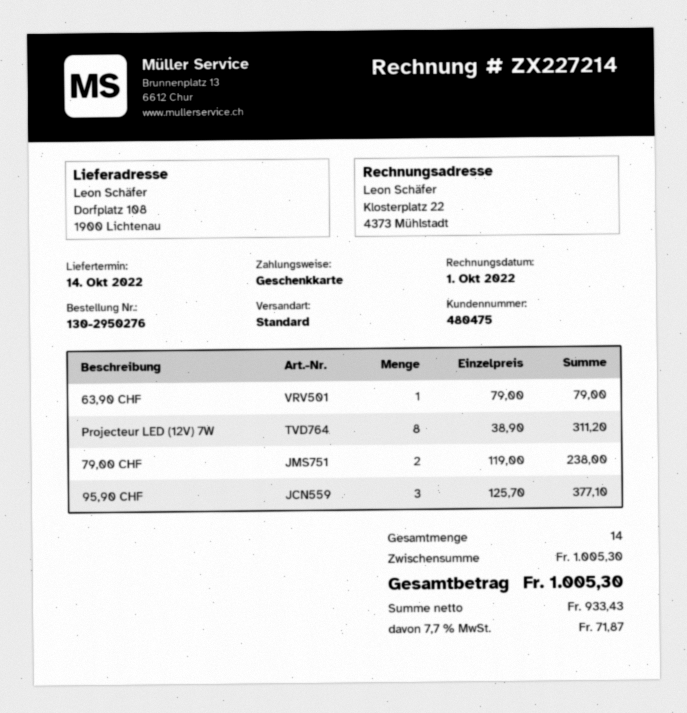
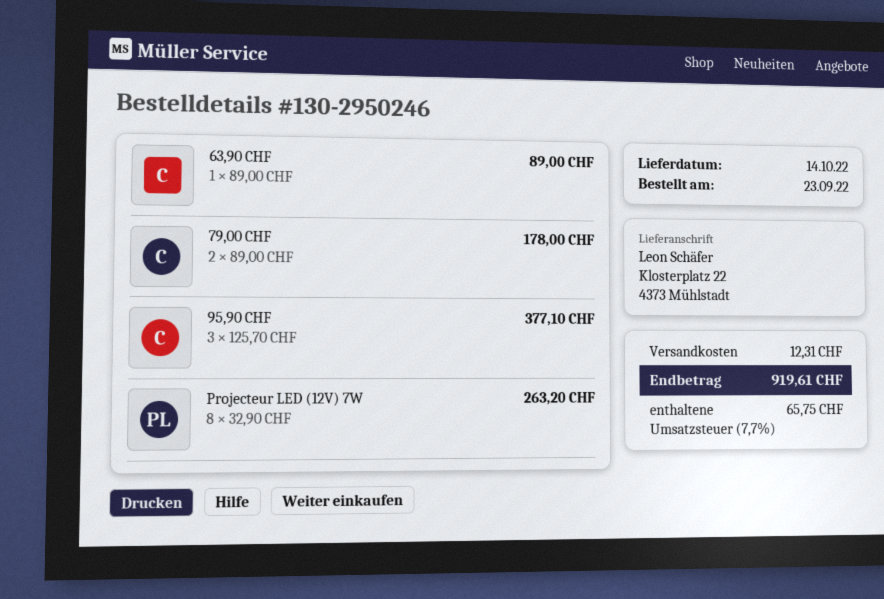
order number: 130-2950276 -> 130-2950246
ship to: Dorfplatz 108, 1900 Lichtenau -> Klosterplatz 22, 4373 Mühlstadt
63,90 CHF: 1 x 79.00 = 79.00 -> 1 x 89.00 = 89.00
Projecteur LED (12V) 7W: 8 x 38.90 = 311.20 -> 8 x 32.90 = 263.20
79,00 CHF: 2 x 119.00 = 238.00 -> 2 x 89.00 = 178.00
shipping: none -> 12.31
tax: 7.7% = 71.87 -> 7.7% = 65.75
total: 1005.30 -> 919.61

